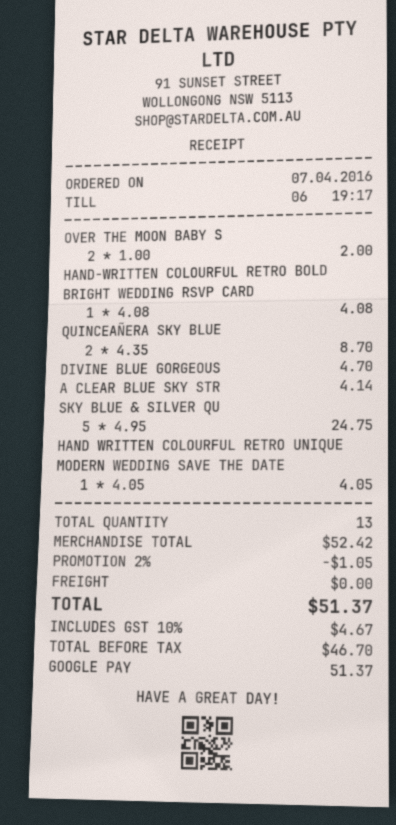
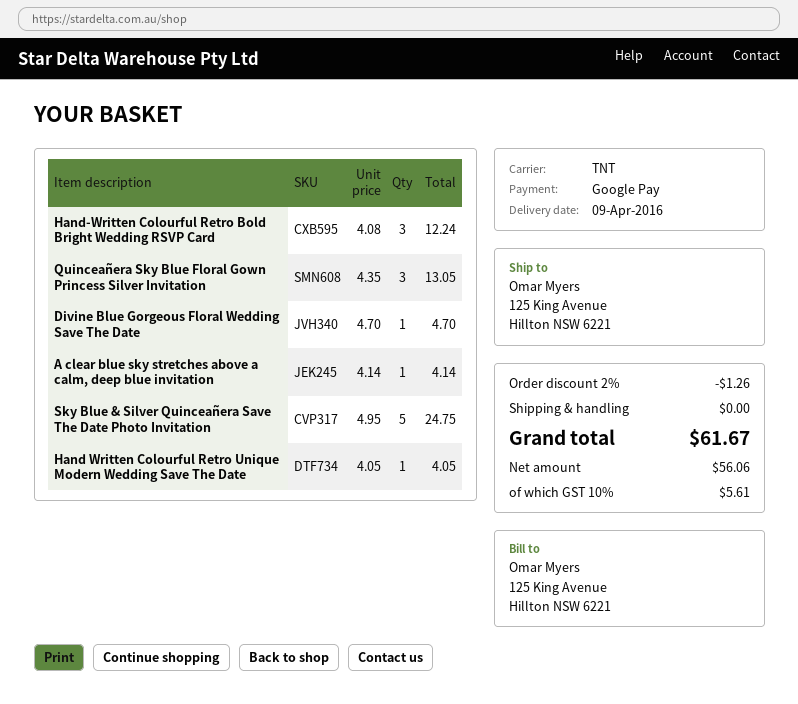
OVER THE MOON BABY S: 2 x 1.00 = 2.00 -> none
HAND-WRITTEN COLOURFUL RETRO BOLD BRIGHT WEDDING RSVP CARD: 1 x 4.08 = 4.08 -> 3 x 4.08 = 12.24
QUINCEAÑERA SKY BLUE: 2 x 4.35 = 8.70 -> 3 x 4.35 = 13.05
discount: 2% = 1.05 -> 2% = 1.26
net: 46.70 -> 56.06
tax: 10% = 4.67 -> 10% = 5.61
total: 51.37 -> 61.67

